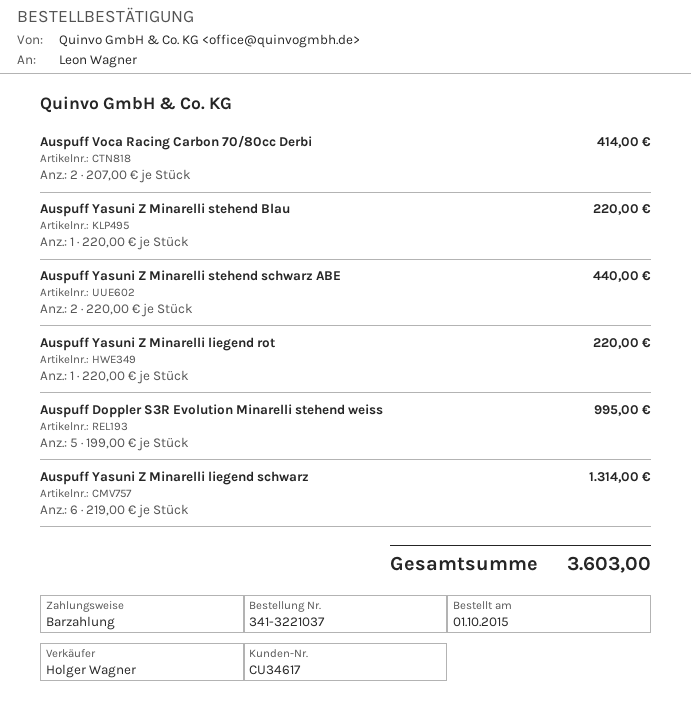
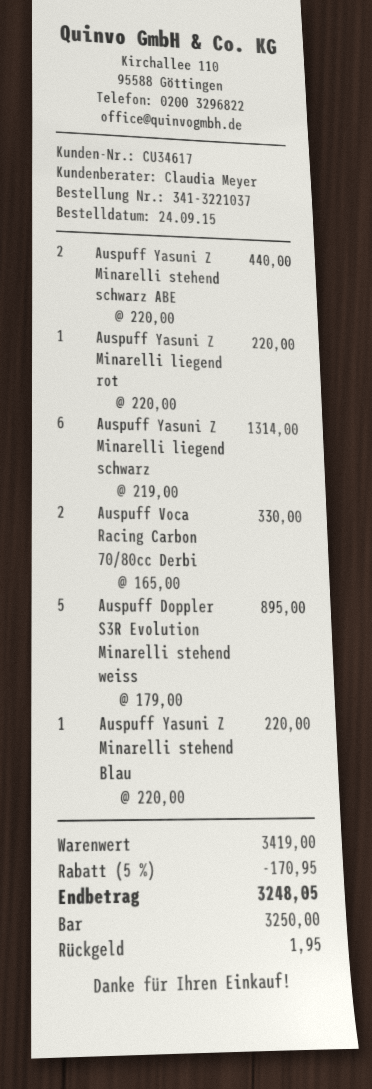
order date: 2015-10-01 -> 2015-09-24
sales rep: Holger Wagner -> Claudia Meyer
Auspuff Voca Racing Carbon 70/80cc Derbi: 2 x 207.00 = 414.00 -> 2 x 165.00 = 330.00
Auspuff Doppler S3R Evolution Minarelli stehend weiss: 5 x 199.00 = 995.00 -> 5 x 179.00 = 895.00
discount: none -> 5% = 170.95
total: 3603.00 -> 3248.05

